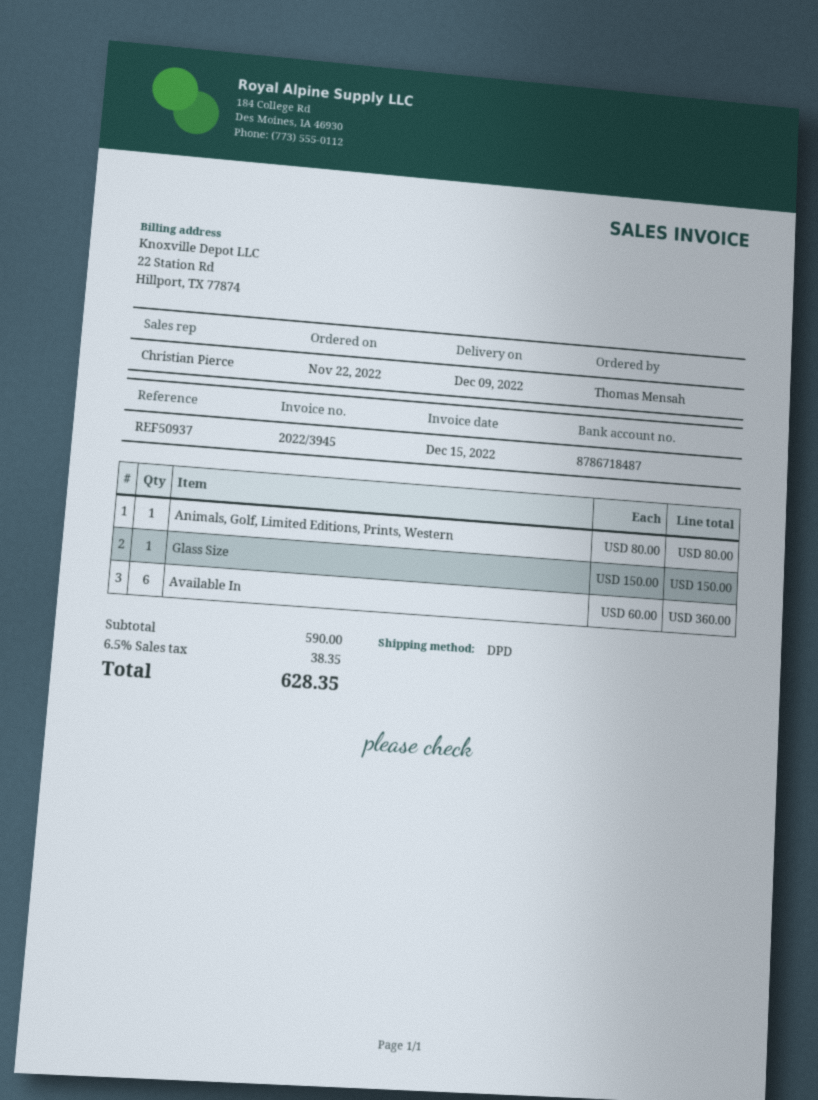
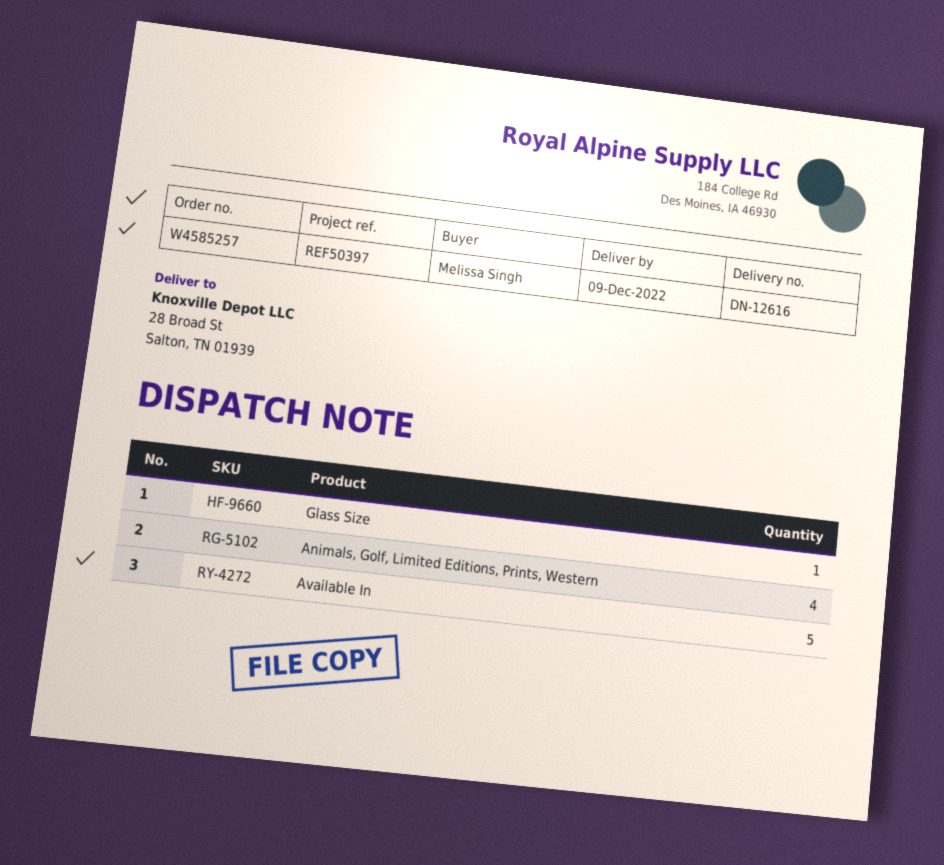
reference: REF50937 -> REF50397
ordered by: Thomas Mensah -> Melissa Singh
Animals, Golf, Limited Editions, Prints, Western: 1 -> 4
Available In: 6 -> 5

